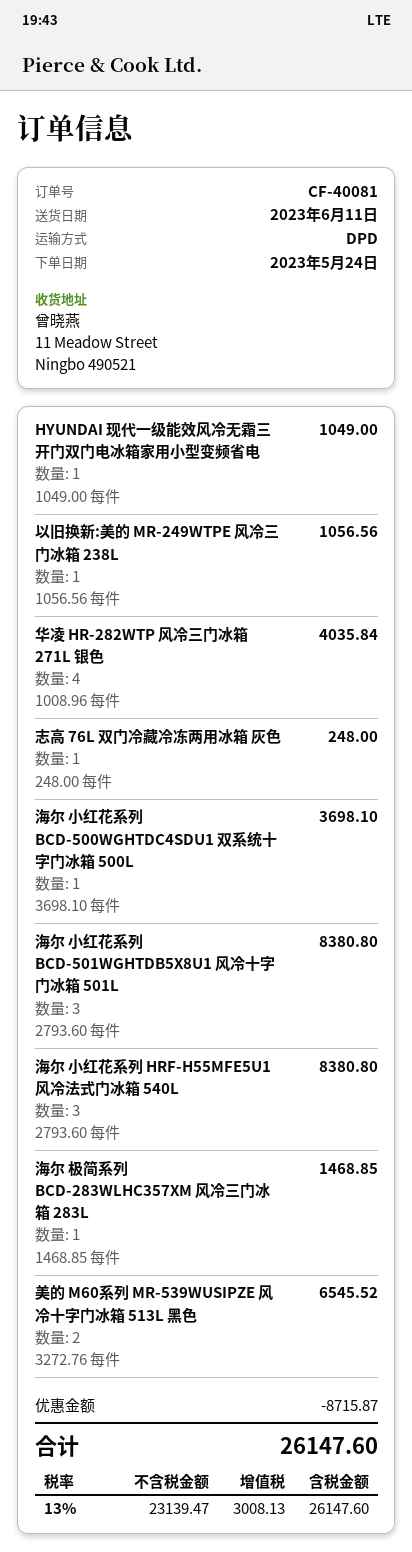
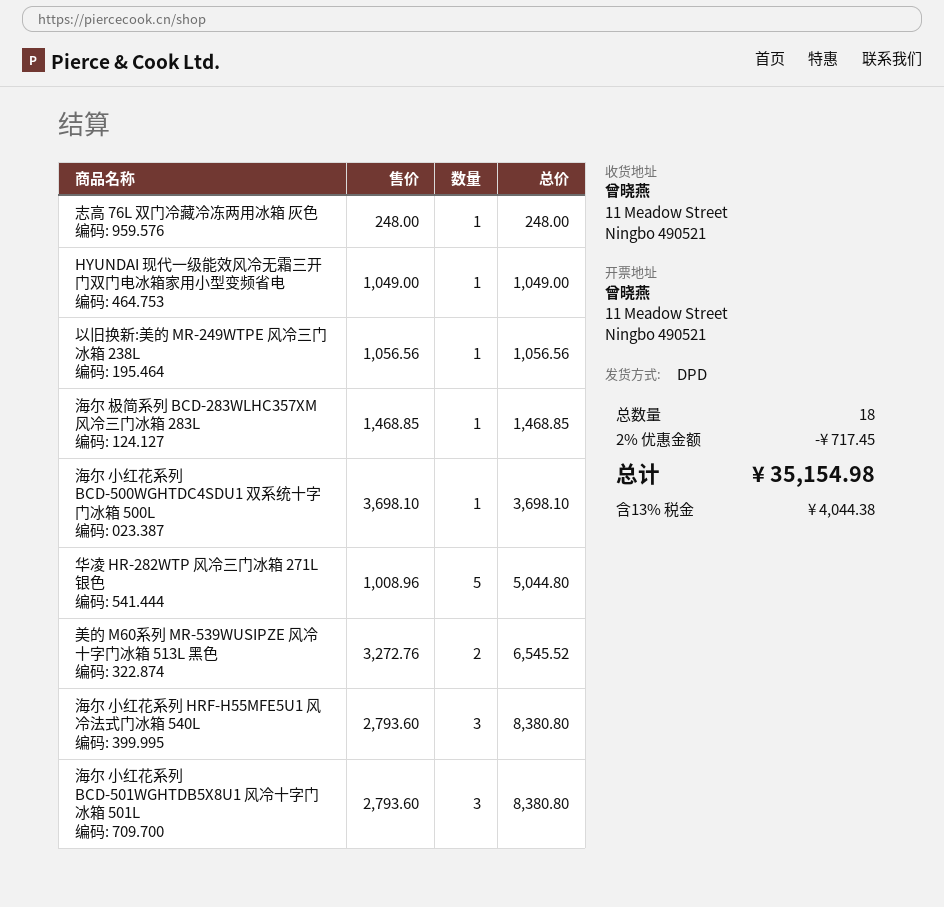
华凌 HR-282WTP 风冷三门冰箱 271L 银色: 4 x 1008.96 = 4035.84 -> 5 x 1008.96 = 5044.80
discount: 8715.87 -> 717.45
tax: 13% = 3008.13 -> 13% = 4044.38
total: 26147.60 -> 35154.98

